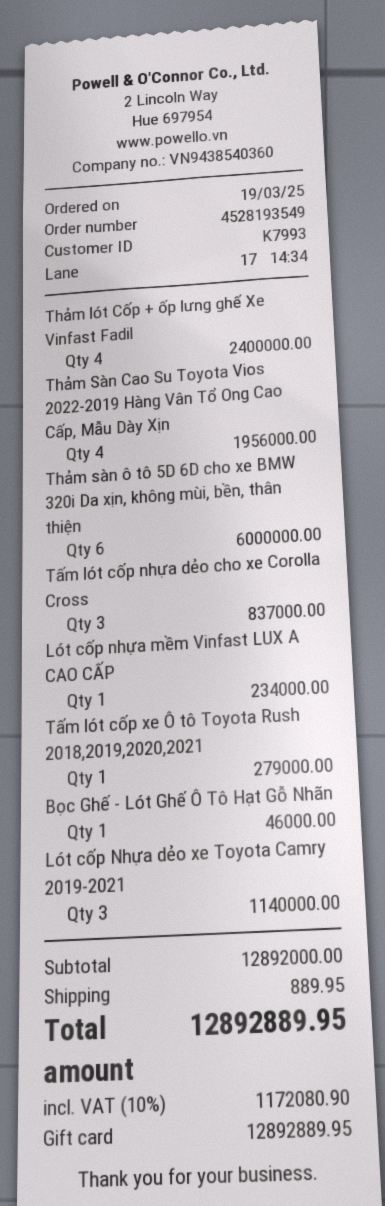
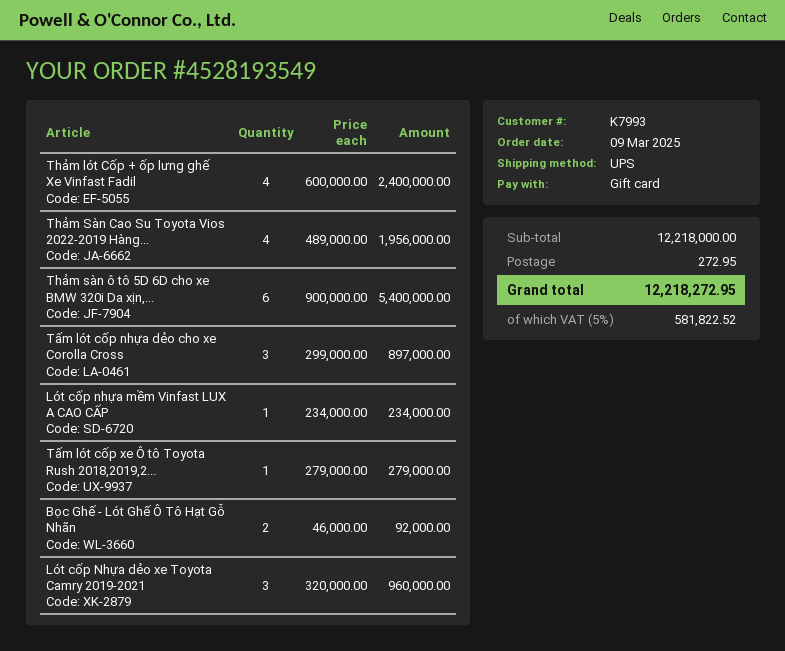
order date: 2025-03-19 -> 2025-03-09
Thảm sàn ô tô 5D 6D cho xe BMW 320i Da xịn, không mùi, bền, thân thiện: 6 for 6000000.00 -> 6 for 5400000.00
Tấm lót cốp nhựa dẻo cho xe Corolla Cross: 3 for 837000.00 -> 3 for 897000.00
Bọc Ghế - Lót Ghế Ô Tô Hạt Gỗ Nhãn: 1 for 46000.00 -> 2 for 92000.00
Lót cốp Nhựa dẻo xe Toyota Camry 2019-2021: 3 for 1140000.00 -> 3 for 960000.00
subtotal: 12892000.00 -> 12218000.00
shipping: 889.95 -> 272.95
tax: 10% = 1172080.90 -> 5% = 581822.52
total: 12892889.95 -> 12218272.95

